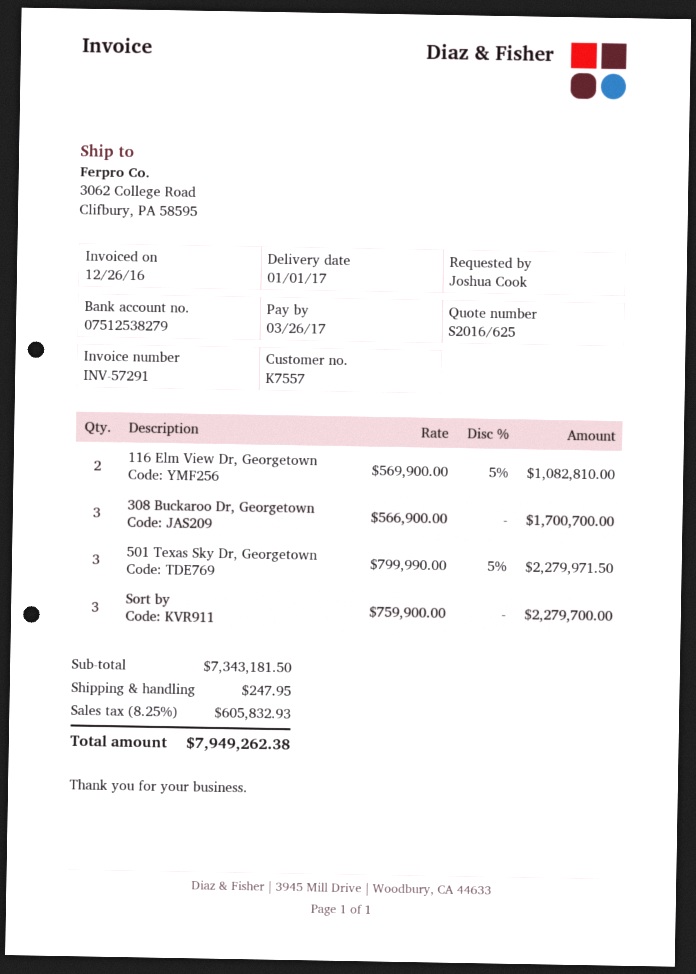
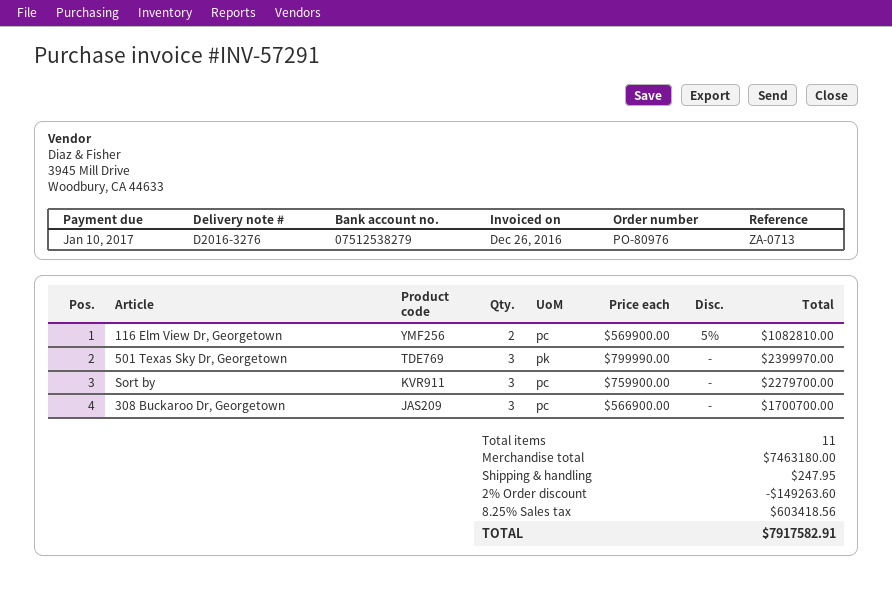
due date: 2017-03-26 -> 2017-01-10
501 Texas Sky Dr, Georgetown: 3 x 799990.00 - 5% = 2279971.50 -> 3 x 799990.00 = 2399970.00
subtotal: 7343181.50 -> 7463180.00
discount: none -> 2% = 149263.60
tax: 8.25% = 605832.93 -> 8.25% = 603418.56
total: 7949262.38 -> 7917582.91

